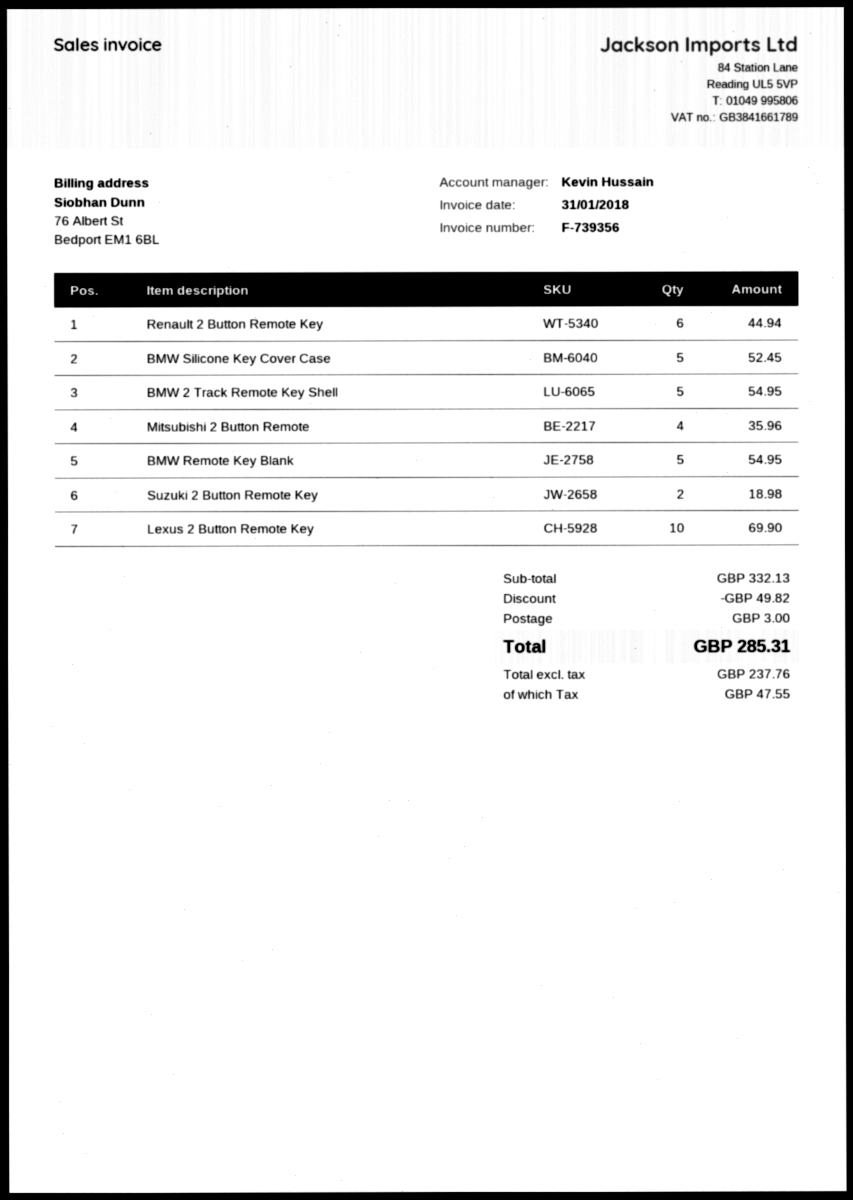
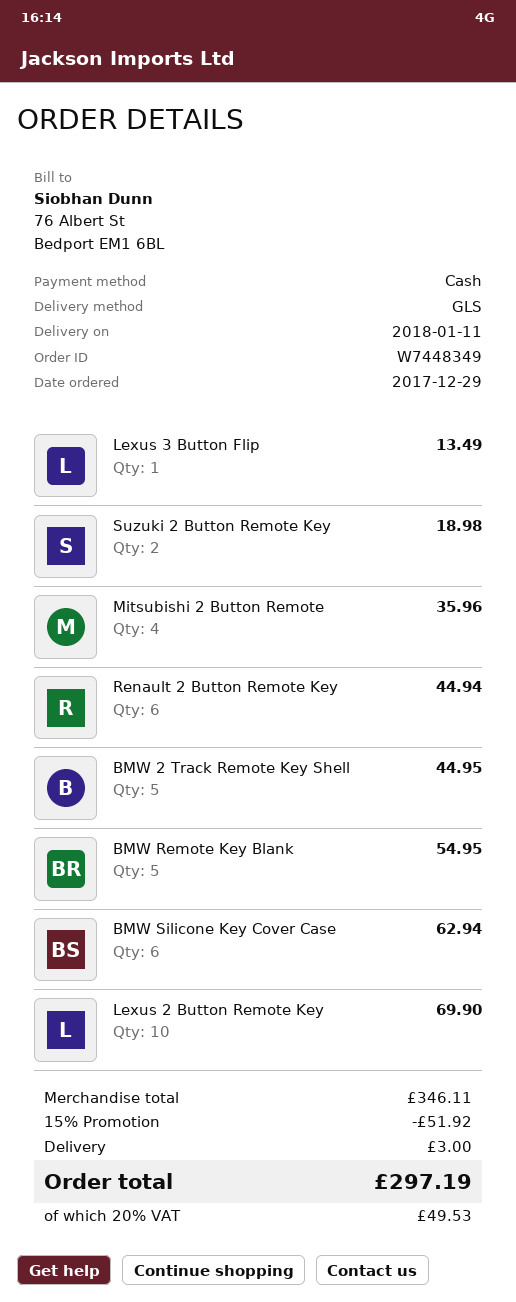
BMW Silicone Key Cover Case: 5 for 52.45 -> 6 for 62.94
BMW 2 Track Remote Key Shell: 5 for 54.95 -> 5 for 44.95
Lexus 3 Button Flip: none -> 1 for 13.49
subtotal: 332.13 -> 346.11
discount: 49.82 -> 51.92
tax: 47.55 -> 49.53
total: 285.31 -> 297.19

